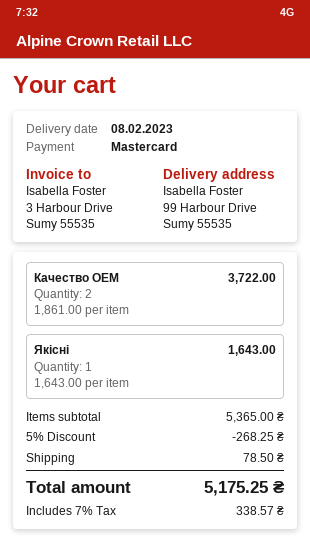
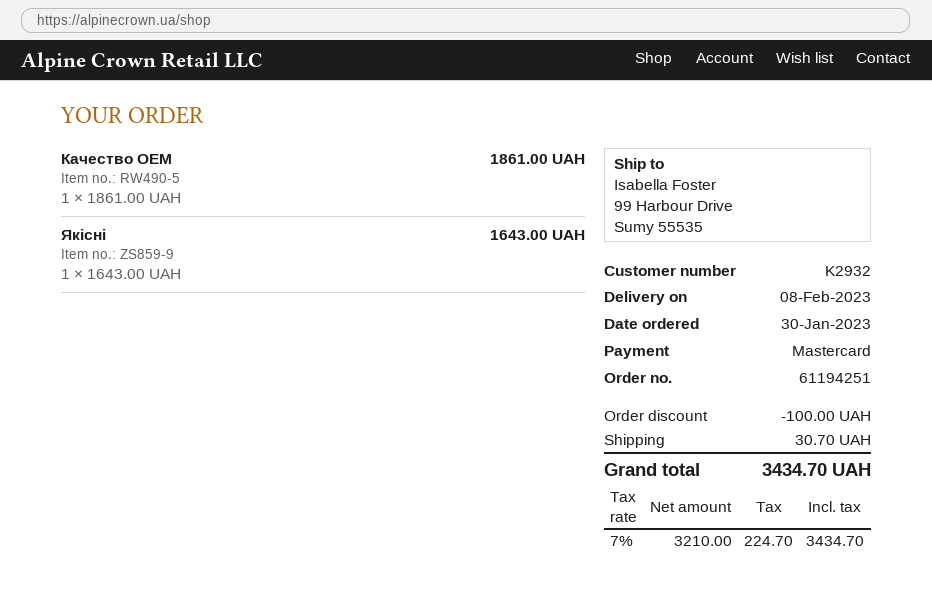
Качество OEM: 2 x 1861.00 = 3722.00 -> 1 x 1861.00 = 1861.00
discount: 268.25 -> 100.00
shipping: 78.50 -> 30.70
tax: 7% = 338.57 -> 7% = 224.70
total: 5175.25 -> 3434.70

